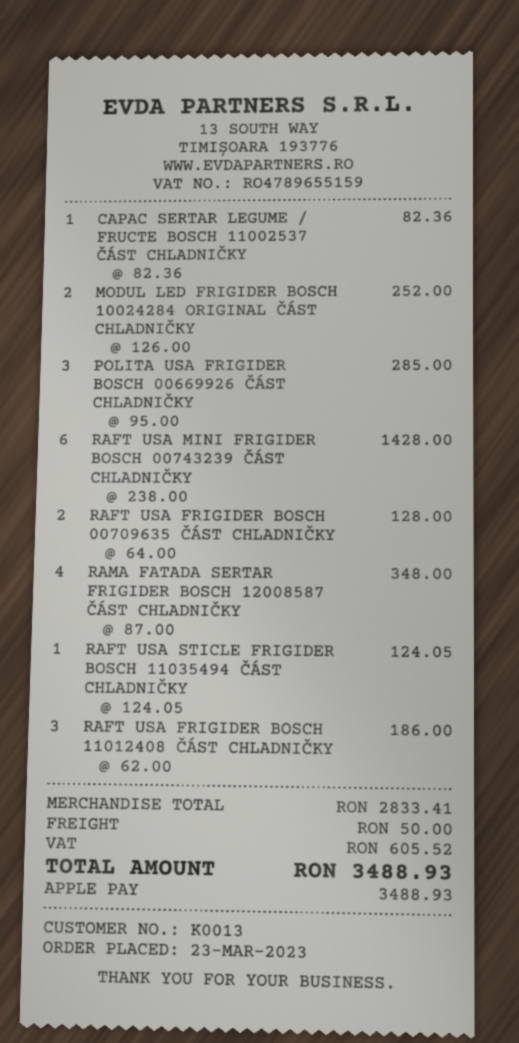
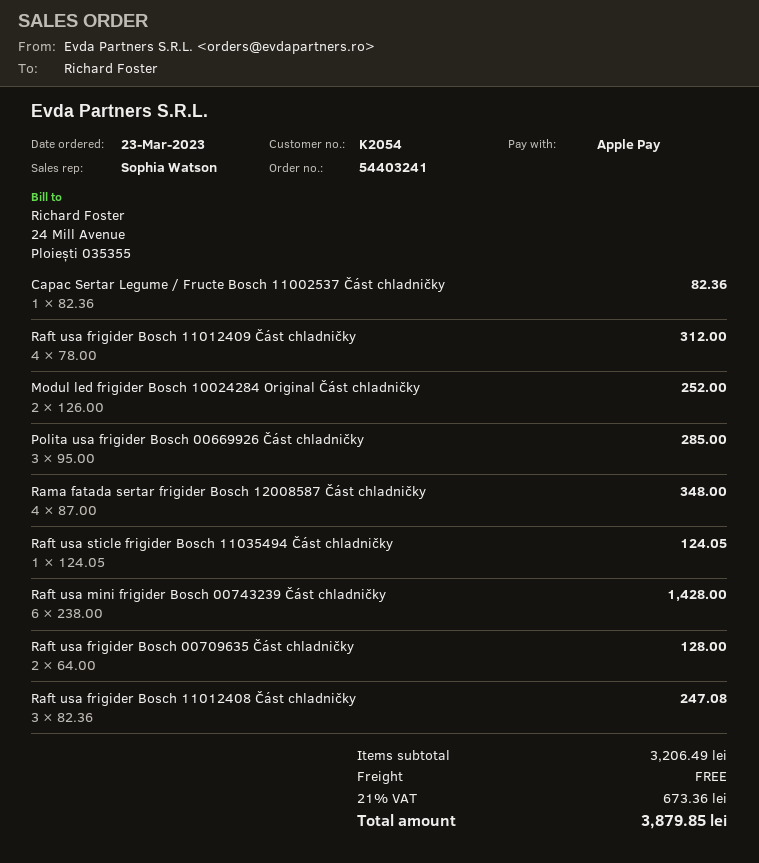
customer number: K0013 -> K2054
RAFT USA FRIGIDER BOSCH 11012408 ČÁST CHLADNIČKY: 3 x 62.00 = 186.00 -> 3 x 82.36 = 247.08
Raft usa frigider Bosch 11012409 Část chladničky: none -> 4 x 78.00 = 312.00
subtotal: 2833.41 -> 3206.49
shipping: 50.00 -> 0.00
tax: 605.52 -> 673.36
total: 3488.93 -> 3879.85

